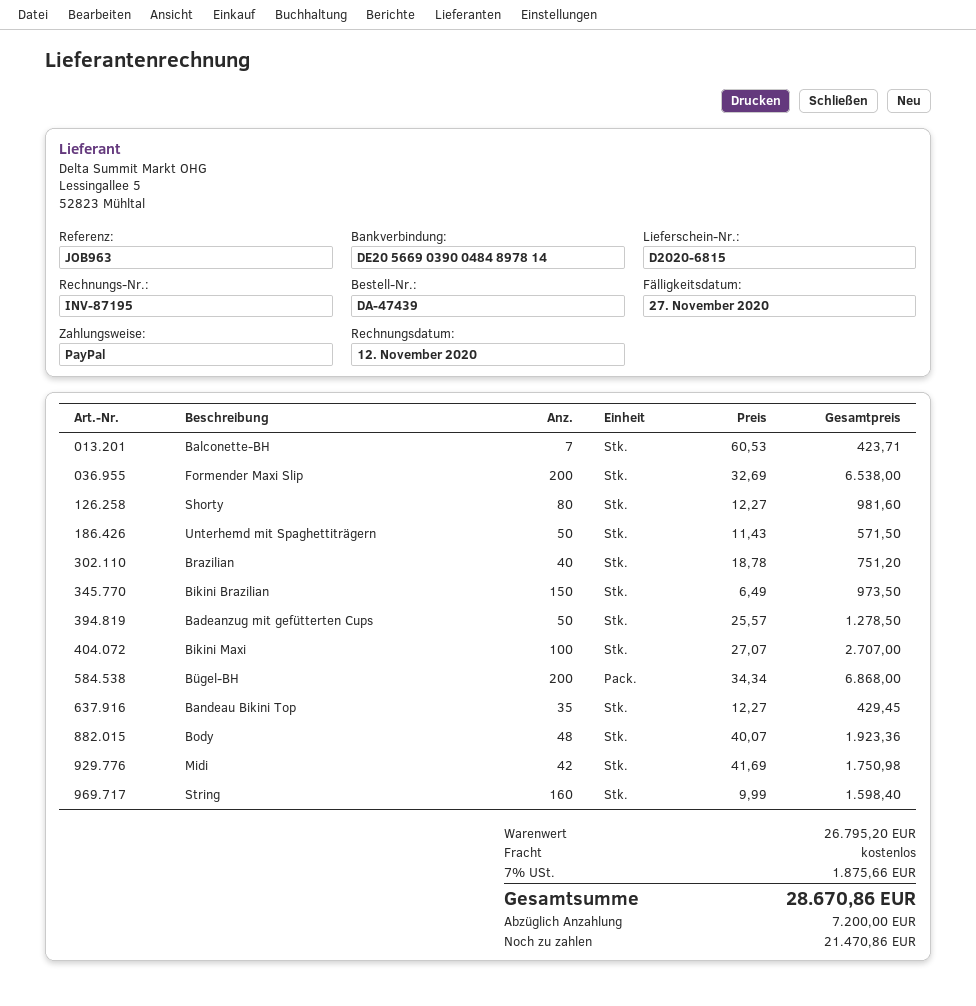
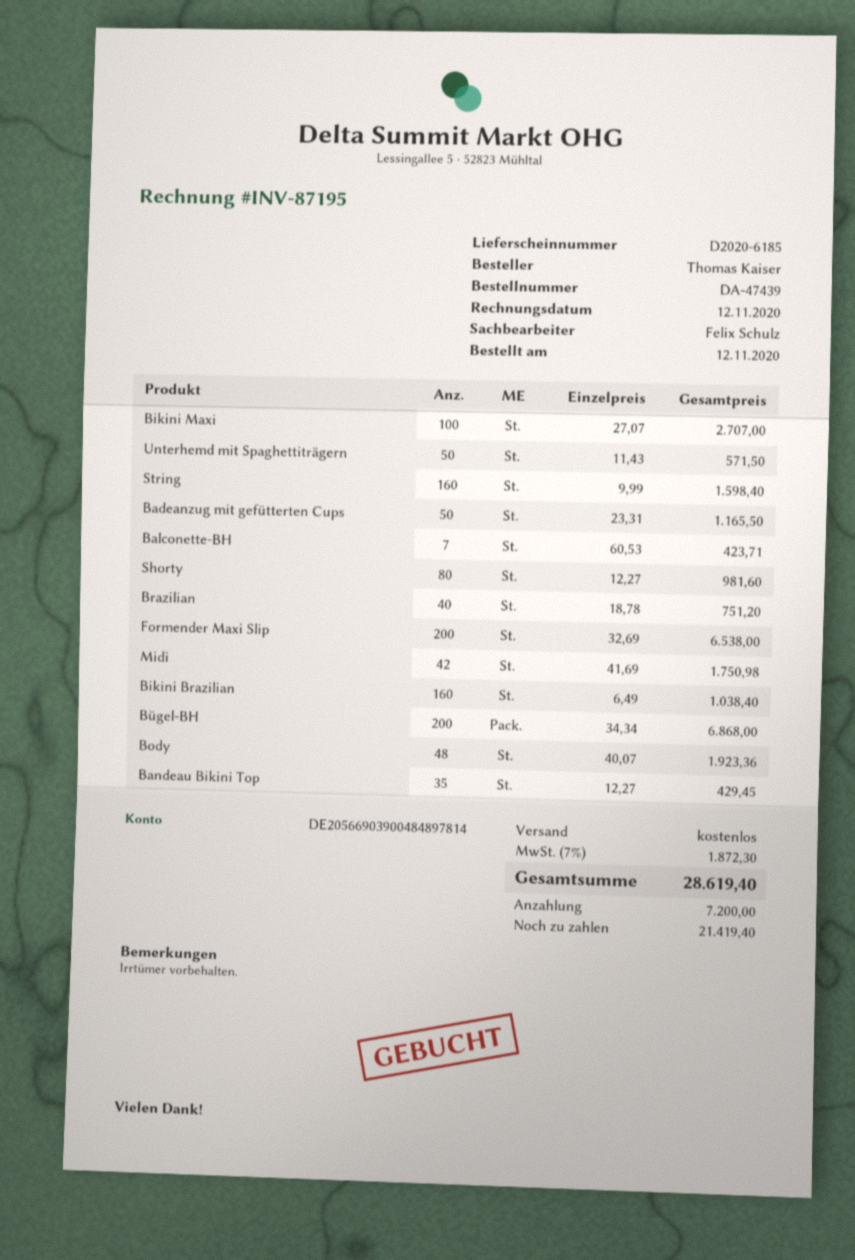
delivery note number: D2020-6815 -> D2020-6185
Bikini Brazilian: 150 x 6.49 = 973.50 -> 160 x 6.49 = 1038.40
Badeanzug mit gefütterten Cups: 50 x 25.57 = 1278.50 -> 50 x 23.31 = 1165.50
tax: 7% = 1875.66 -> 7% = 1872.30
total: 28670.86 -> 28619.40
balance: 21470.86 -> 21419.40

